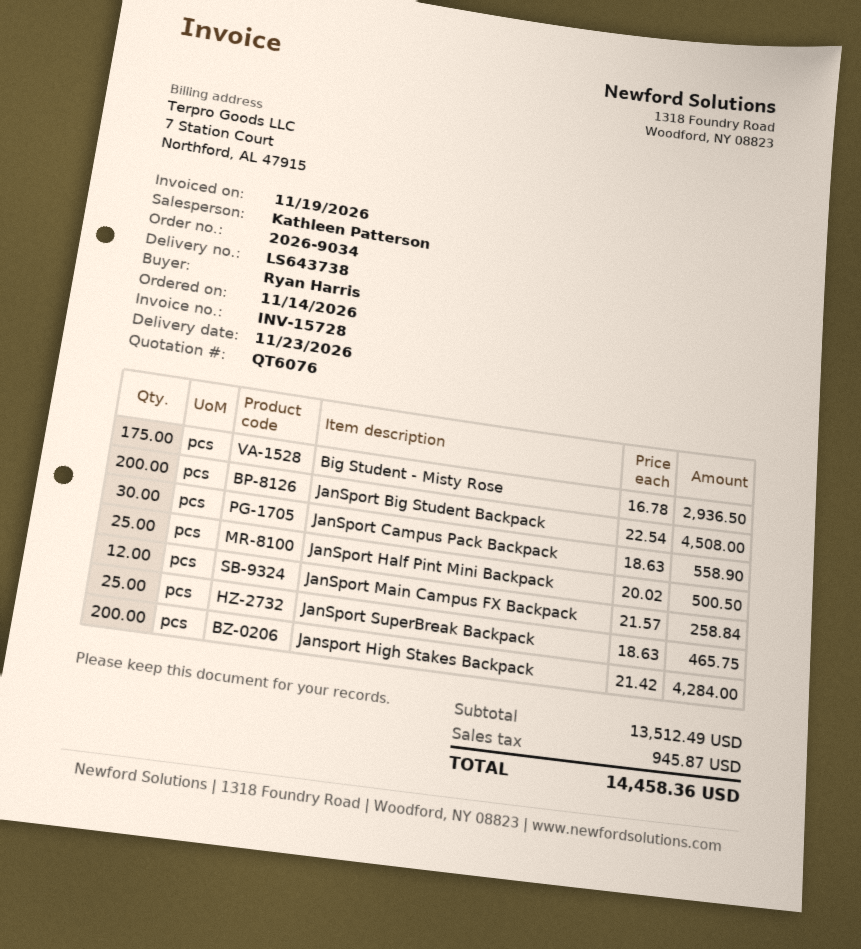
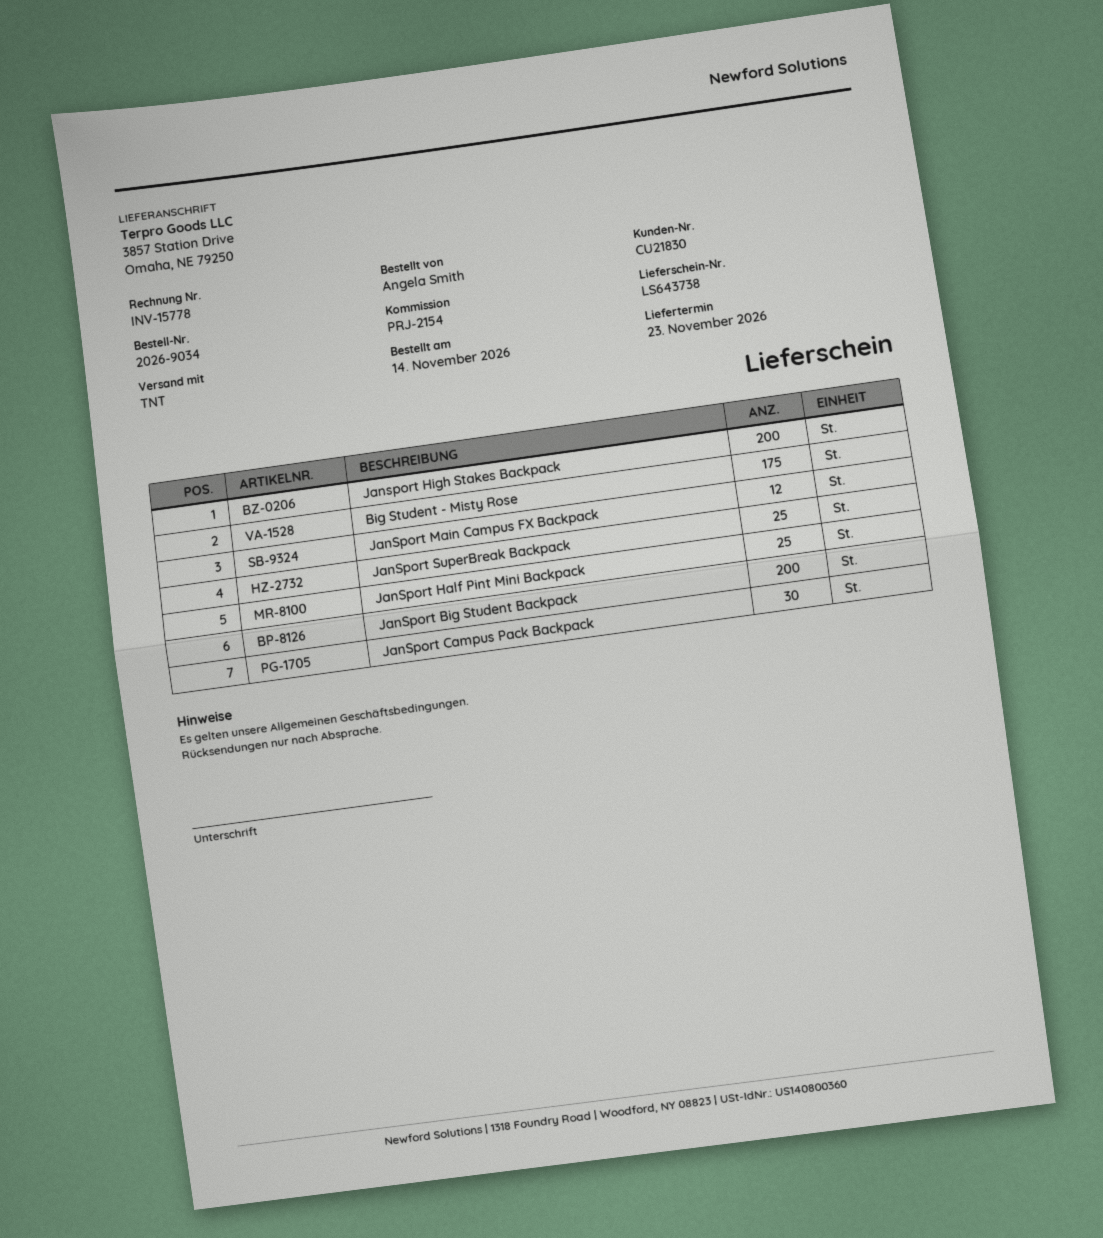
invoice number: INV-15728 -> INV-15778
ordered by: Ryan Harris -> Angela Smith

